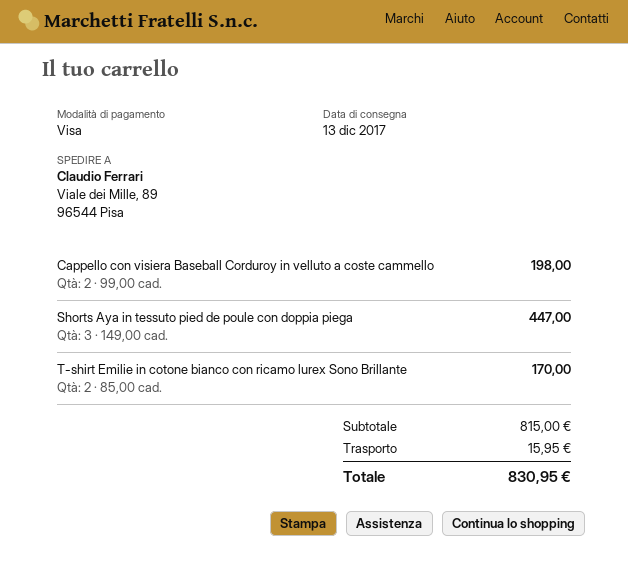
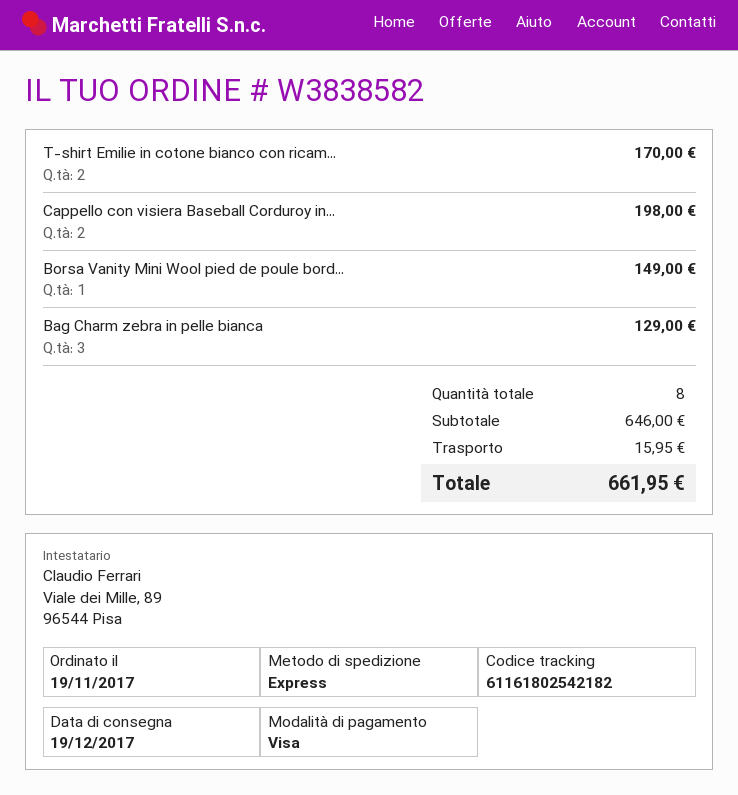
delivery date: 2017-12-13 -> 2017-12-19
Shorts Aya in tessuto pied de poule con doppia piega: 3 for 447.00 -> none
Borsa Vanity Mini Wool pied de poule bord...: none -> 1 for 149.00
Bag Charm zebra in pelle bianca: none -> 3 for 129.00
subtotal: 815.00 -> 646.00
total: 830.95 -> 661.95

